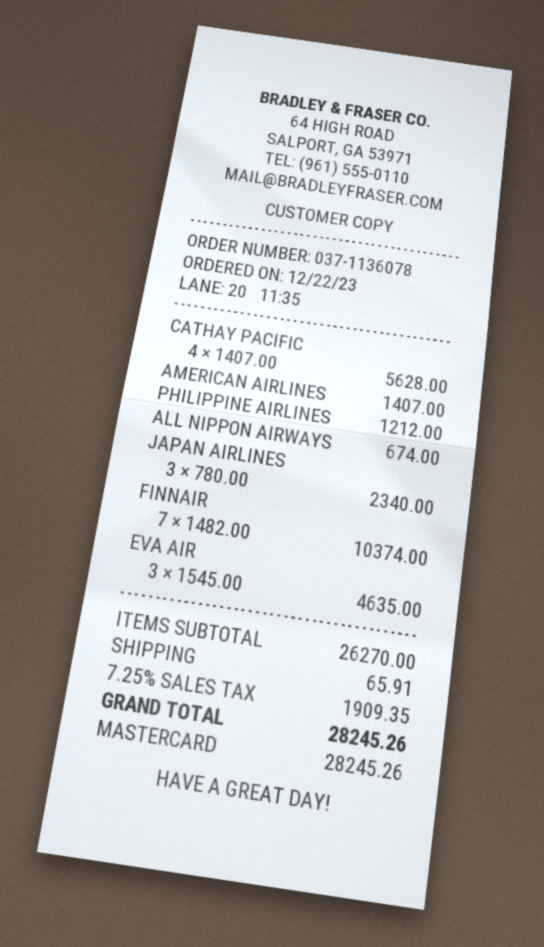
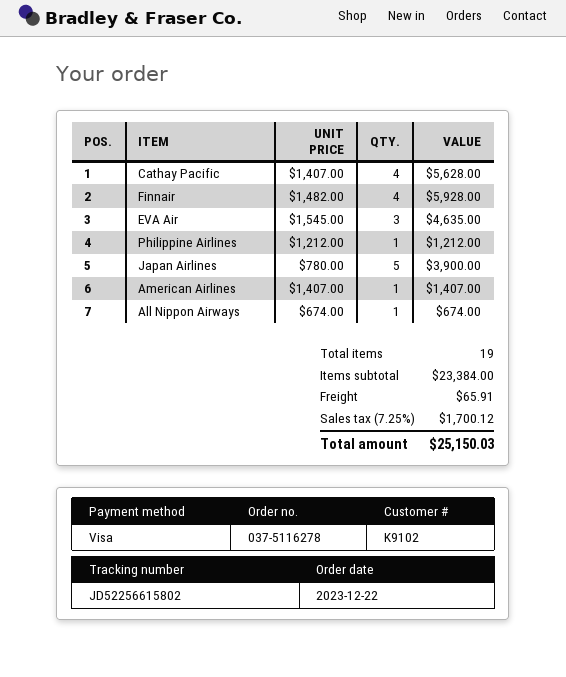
order number: 037-1136078 -> 037-5116278
payment method: Mastercard -> Visa
JAPAN AIRLINES: 3 x 780.00 = 2340.00 -> 5 x 780.00 = 3900.00
FINNAIR: 7 x 1482.00 = 10374.00 -> 4 x 1482.00 = 5928.00
subtotal: 26270.00 -> 23384.00
tax: 7.25% = 1909.35 -> 7.25% = 1700.12
total: 28245.26 -> 25150.03

